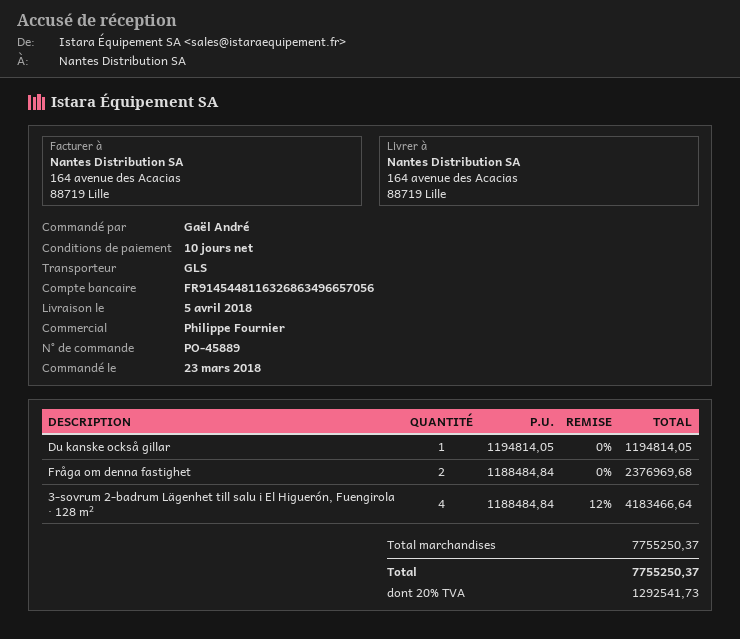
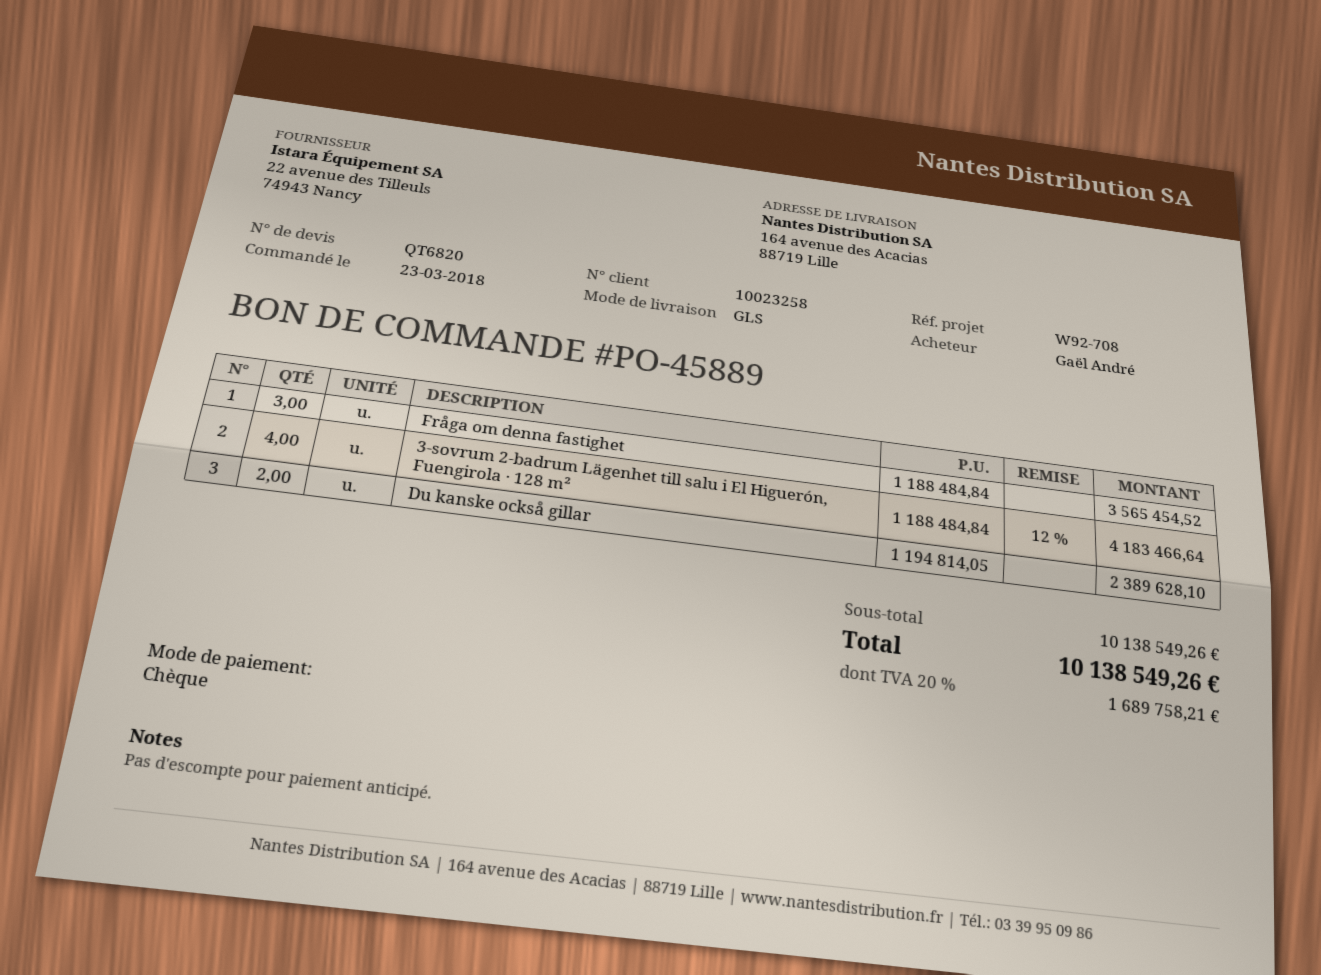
Du kanske också gillar: 1 x 1194814.05 = 1194814.05 -> 2 x 1194814.05 = 2389628.10
Fråga om denna fastighet: 2 x 1188484.84 = 2376969.68 -> 3 x 1188484.84 = 3565454.52
subtotal: 7755250.37 -> 10138549.26
tax: 20% = 1292541.73 -> 20% = 1689758.21
total: 7755250.37 -> 10138549.26

